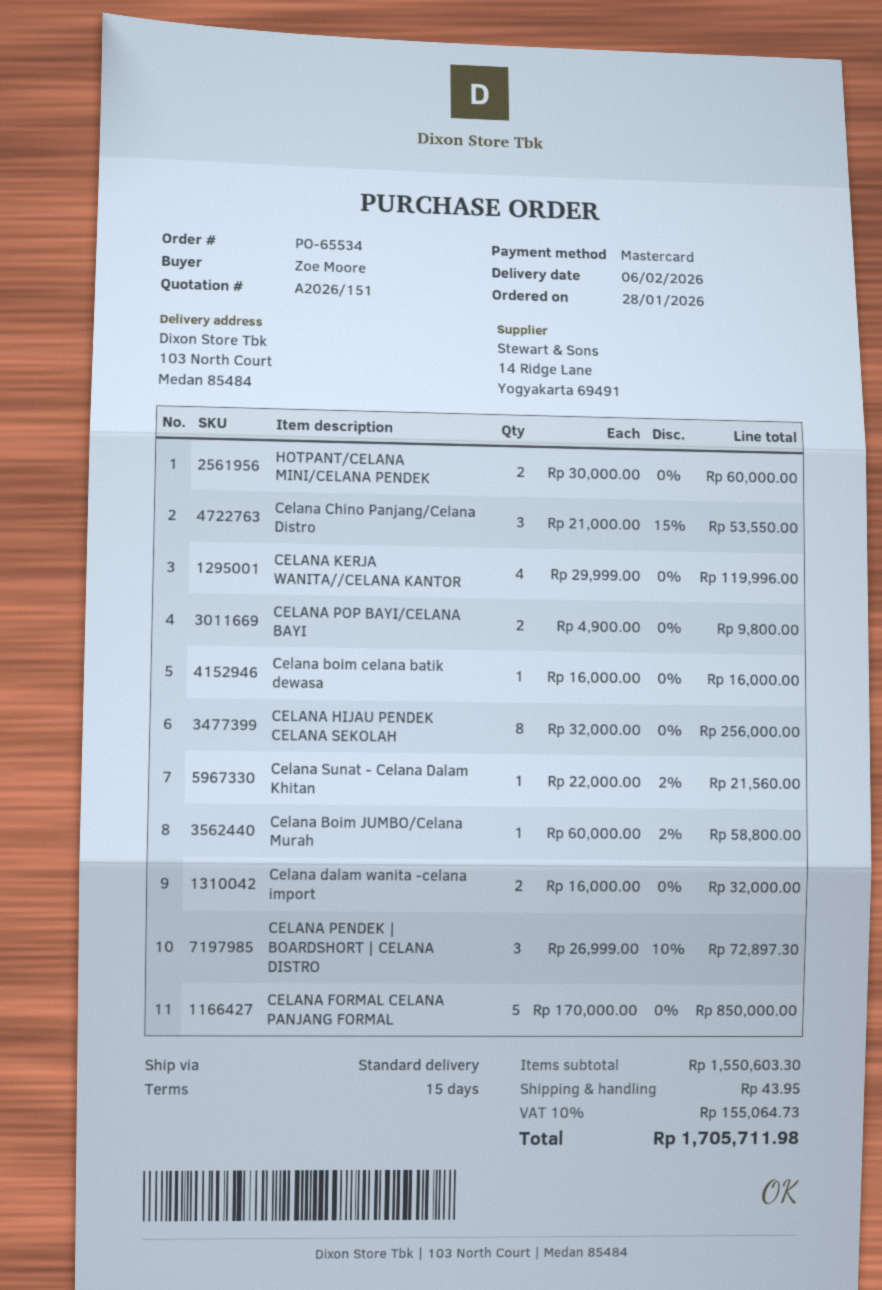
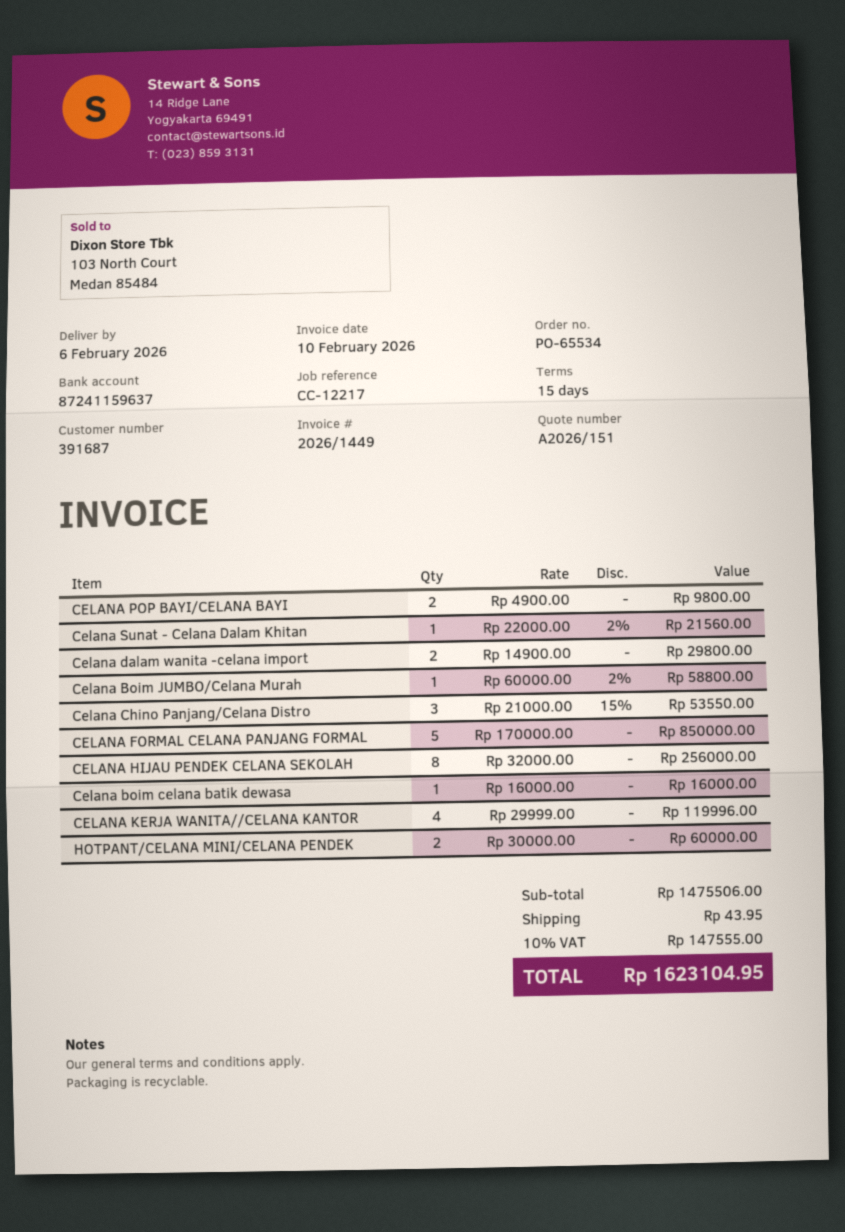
Celana dalam wanita -celana import: 2 x 16000.00 = 32000.00 -> 2 x 14900.00 = 29800.00
CELANA PENDEK | BOARDSHORT | CELANA DISTRO: 3 x 26999.00 - 10% = 72897.30 -> none
subtotal: 1550603.30 -> 1475506.00
tax: 10% = 155064.73 -> 10% = 147555.00
total: 1705711.98 -> 1623104.95

